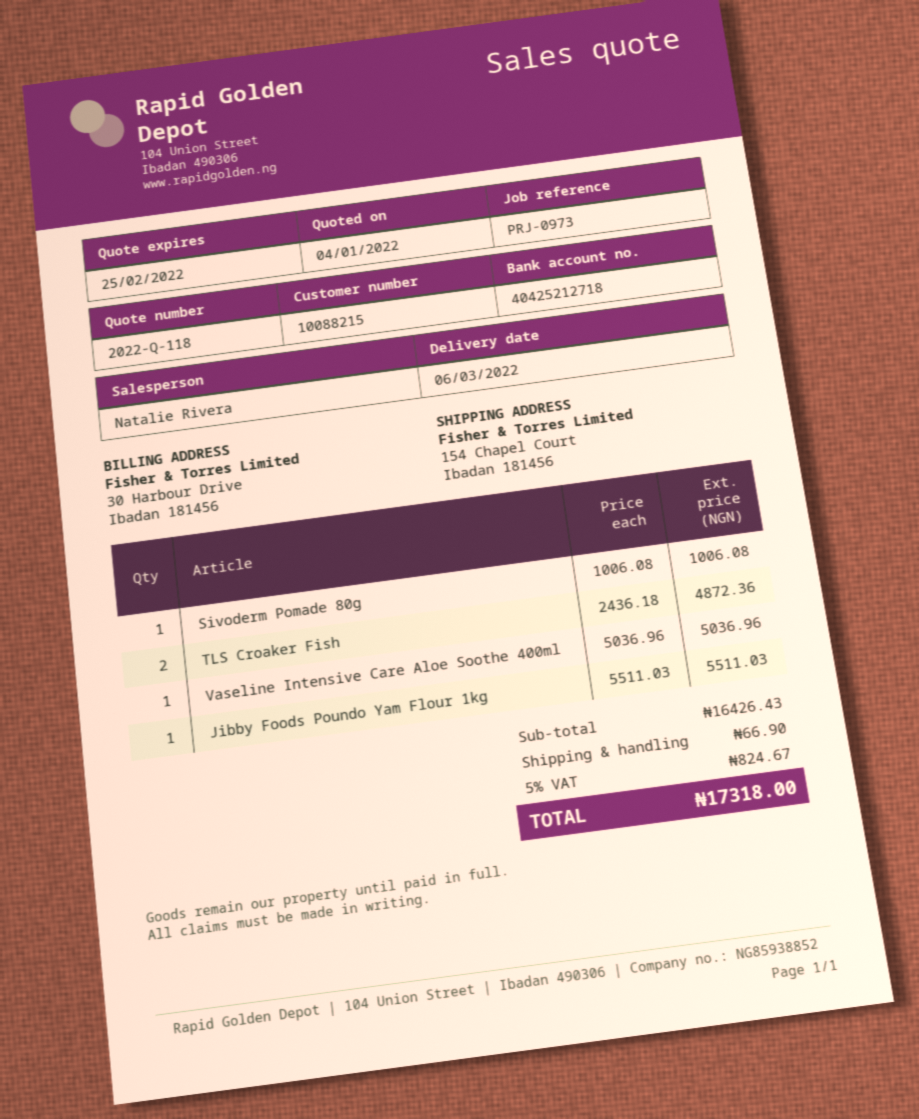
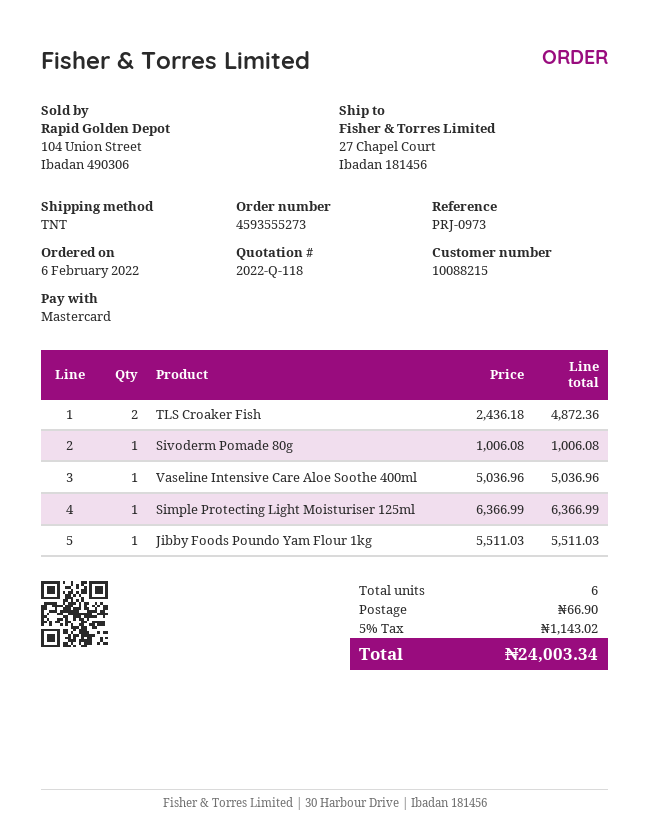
ship to: 154 Chapel Court, Ibadan 181456 -> 27 Chapel Court, Ibadan 181456
Simple Protecting Light Moisturiser 125ml: none -> 1 x 6366.99 = 6366.99
tax: 5% = 824.67 -> 5% = 1143.02
total: 17318.00 -> 24003.34

